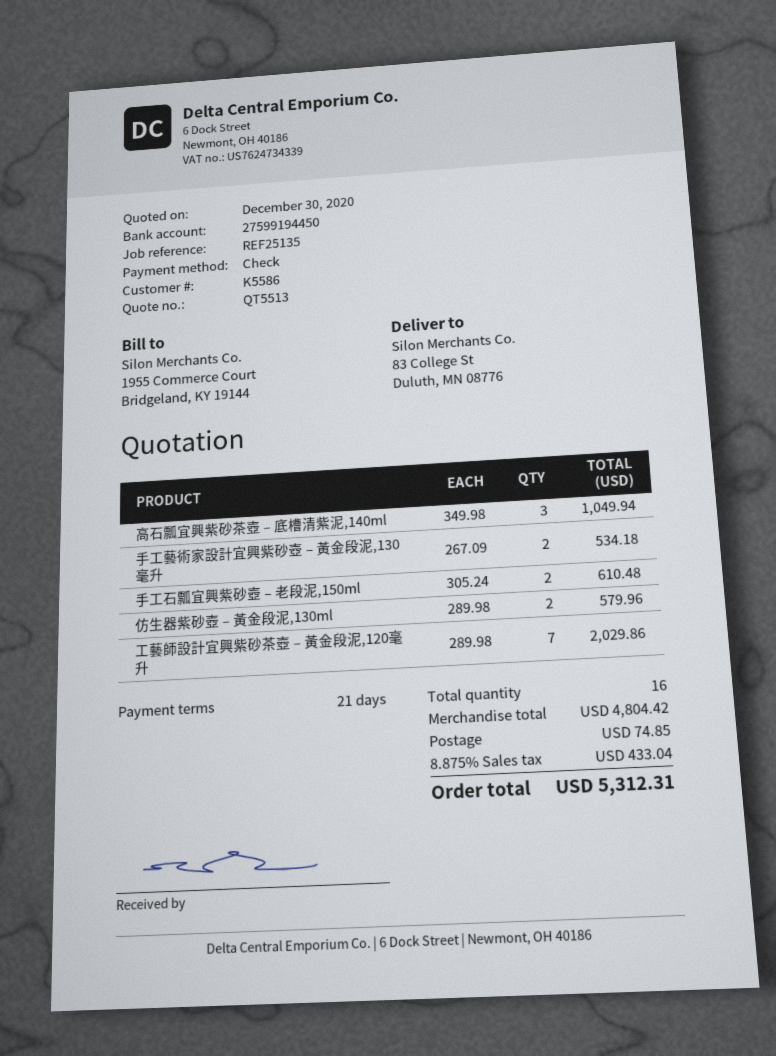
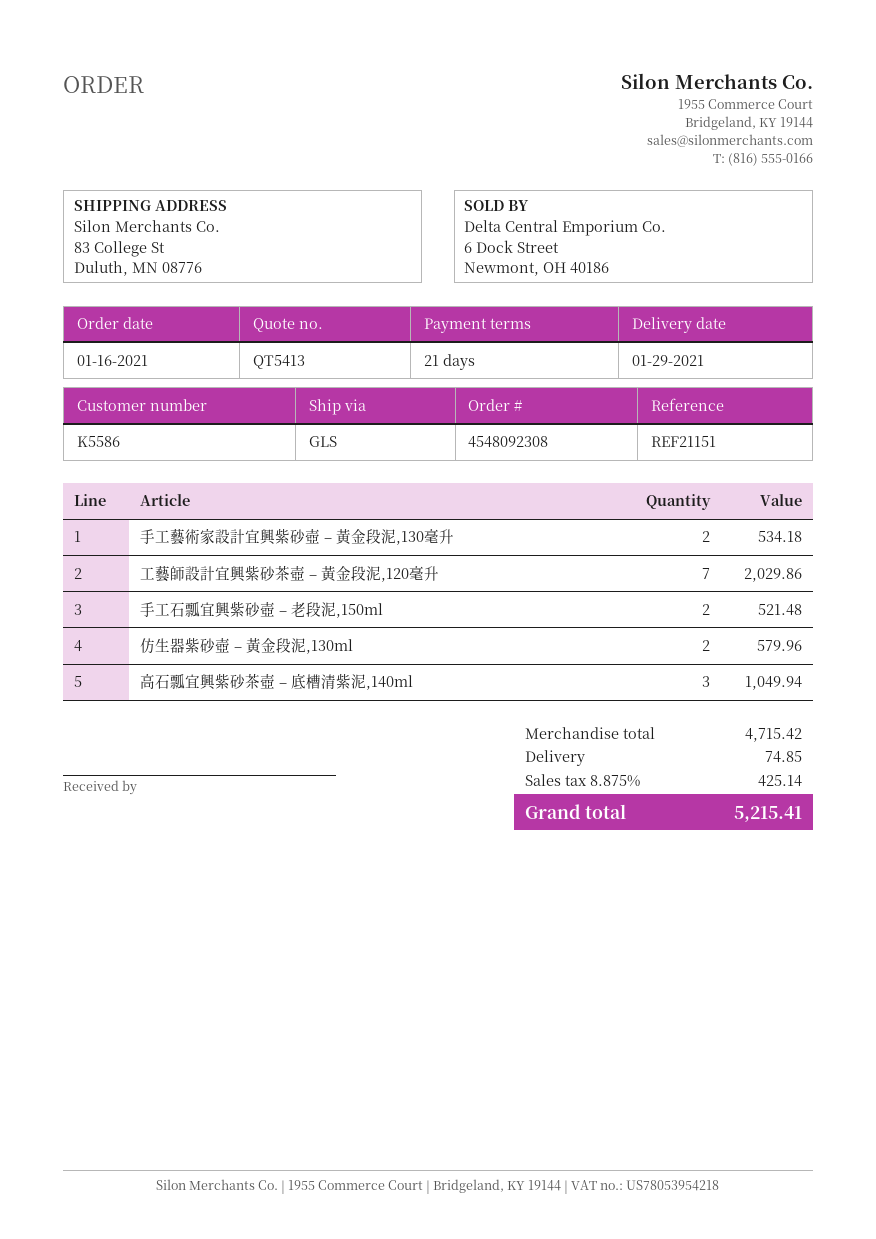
quote number: QT5513 -> QT5413
reference: REF25135 -> REF21151
手工石瓢宜興紫砂壺 – 老段泥,150ml: 2 for 610.48 -> 2 for 521.48
subtotal: 4804.42 -> 4715.42
tax: 8.875% = 433.04 -> 8.875% = 425.14
total: 5312.31 -> 5215.41

